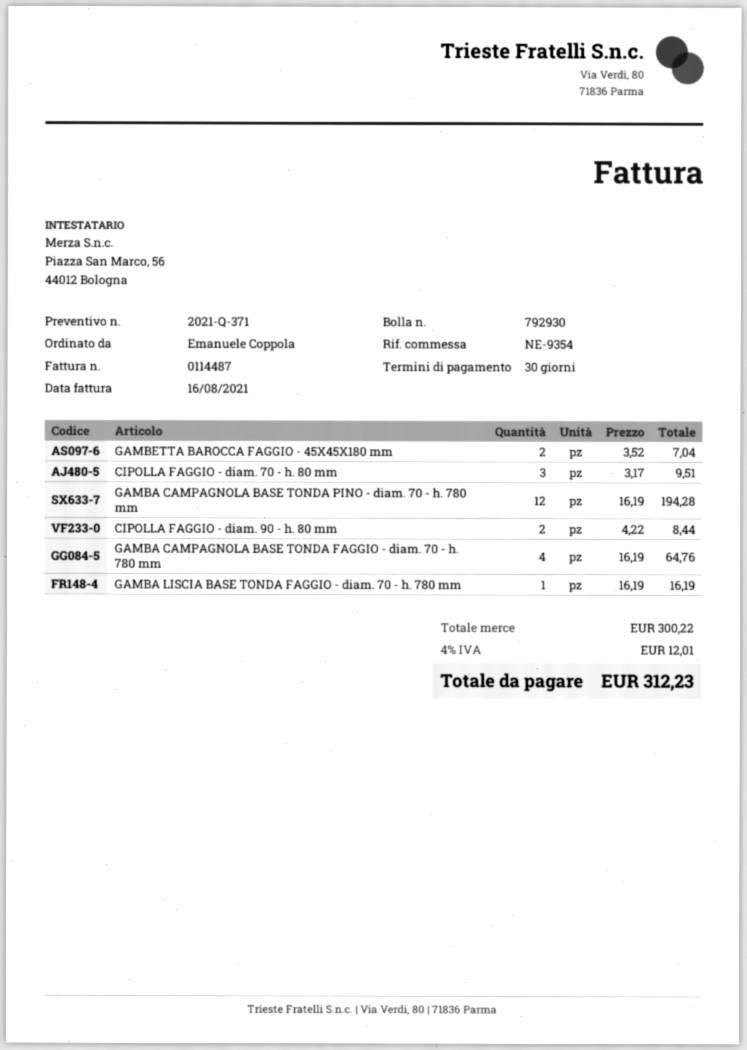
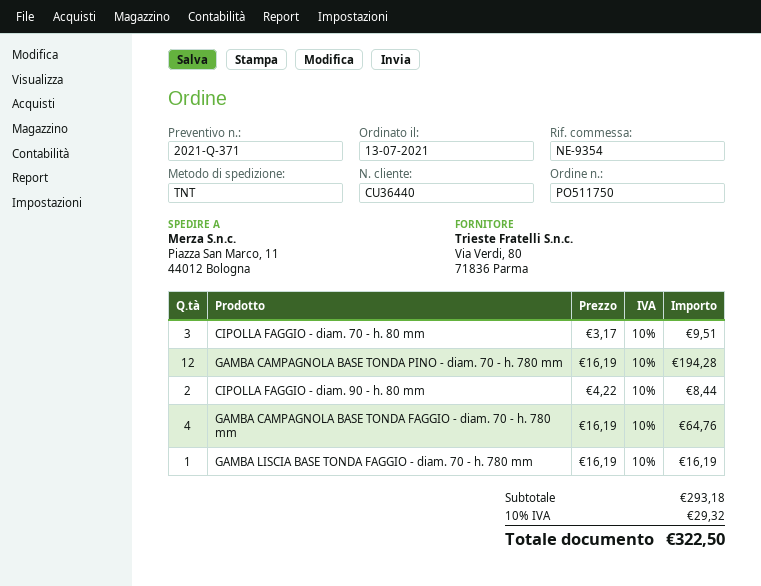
GAMBETTA BAROCCA FAGGIO - 45X45X180 mm: 2 x 3.52 = 7.04 -> none
subtotal: 300.22 -> 293.18
tax: 4% = 12.01 -> 10% = 29.32
total: 312.23 -> 322.50

